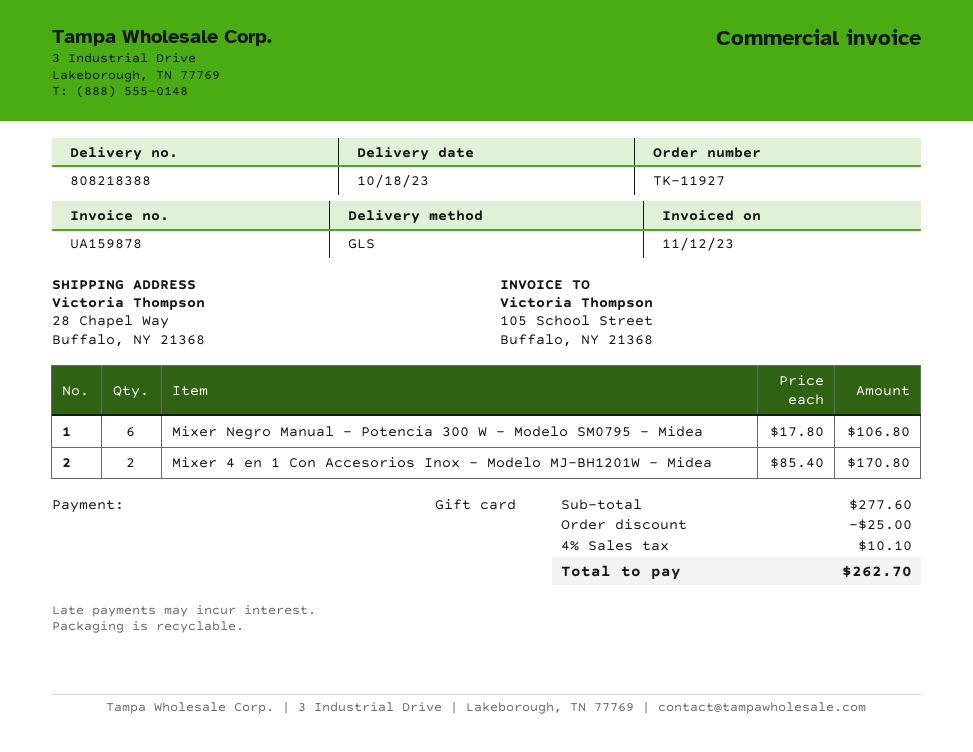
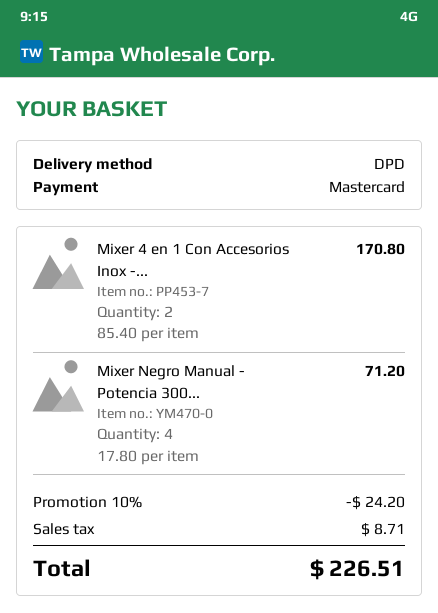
payment method: gift card -> Mastercard
shipping method: GLS -> DPD
Mixer Negro Manual - Potencia 300 W - Modelo SM0795 - Midea: 6 x 17.80 = 106.80 -> 4 x 17.80 = 71.20
discount: 25.00 -> 24.20
tax: 10.10 -> 8.71
total: 262.70 -> 226.51

